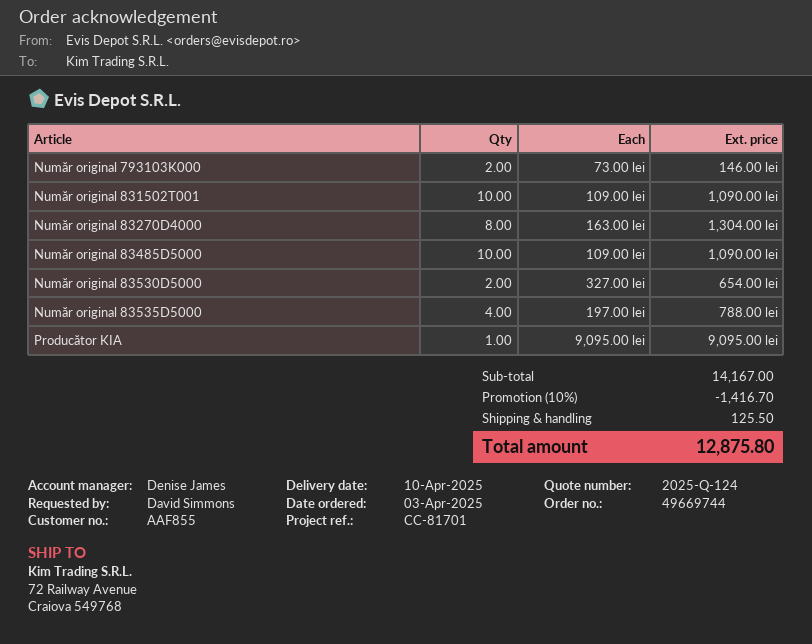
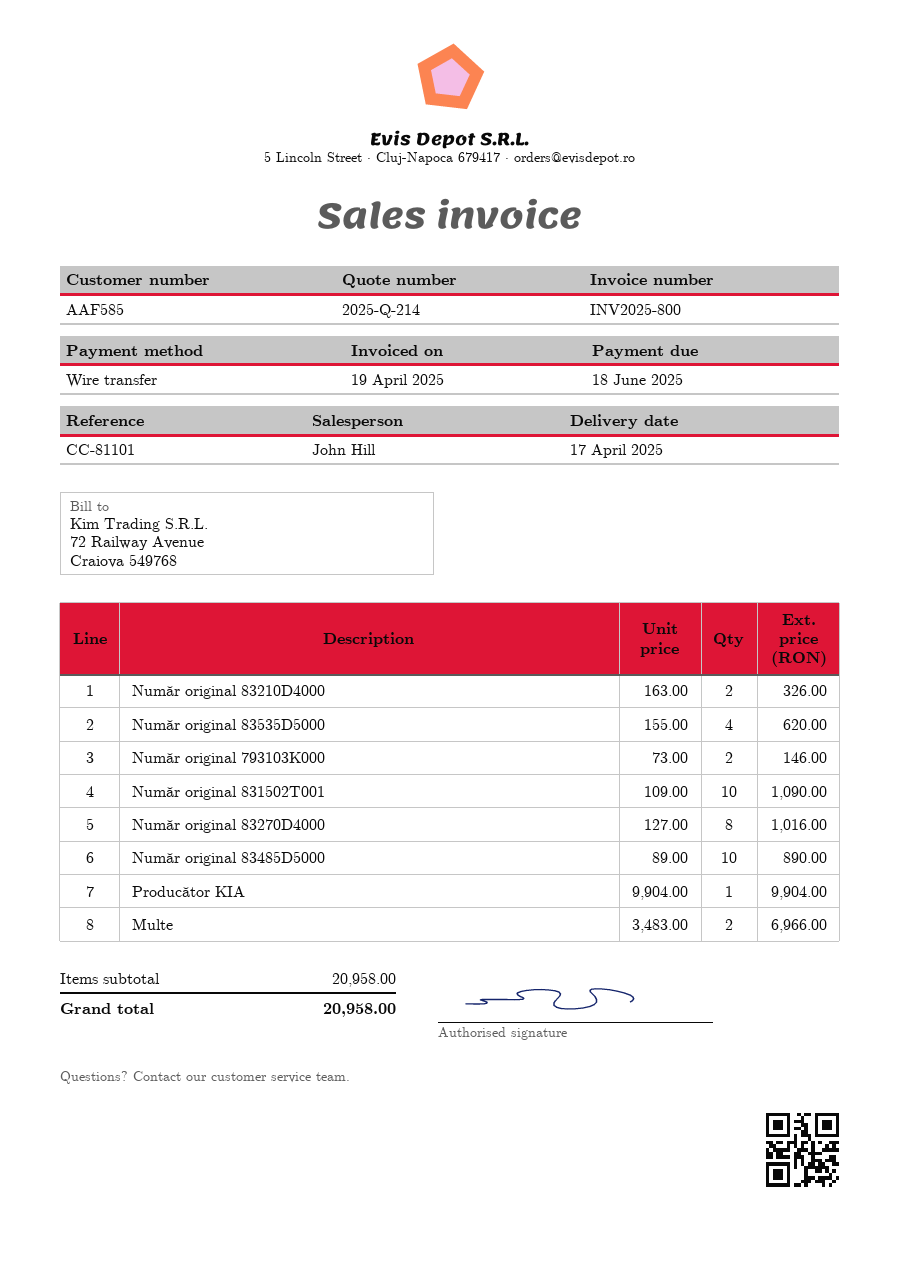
quote number: 2025-Q-124 -> 2025-Q-214
delivery date: 2025-04-10 -> 2025-04-17
customer number: AAF855 -> AAF585
reference: CC-81701 -> CC-81101
sales rep: Denise James -> John Hill
Număr original 83270D4000: 8 x 163.00 = 1304.00 -> 8 x 127.00 = 1016.00
Număr original 83485D5000: 10 x 109.00 = 1090.00 -> 10 x 89.00 = 890.00
Număr original 83530D5000: 2 x 327.00 = 654.00 -> none
Număr original 83535D5000: 4 x 197.00 = 788.00 -> 4 x 155.00 = 620.00
Producător KIA: 1 x 9095.00 = 9095.00 -> 1 x 9904.00 = 9904.00
Număr original 83210D4000: none -> 2 x 163.00 = 326.00
Multe: none -> 2 x 3483.00 = 6966.00
subtotal: 14167.00 -> 20958.00
discount: 10% = 1416.70 -> none
shipping: 125.50 -> none
total: 12875.80 -> 20958.00

